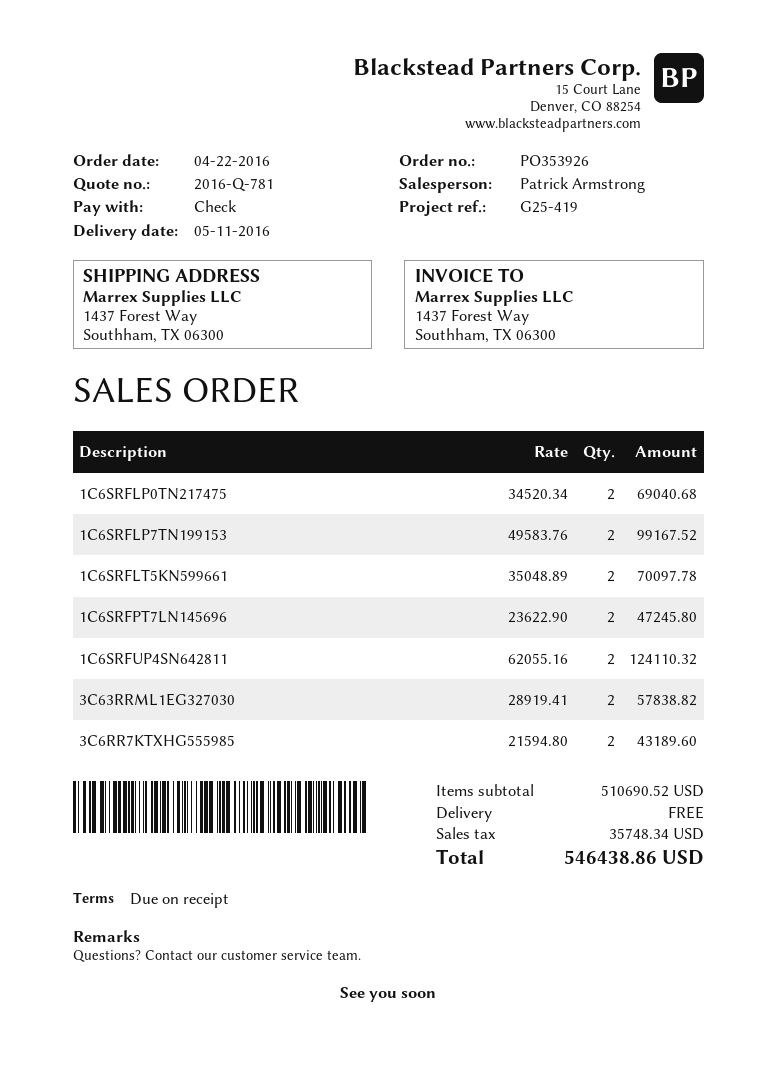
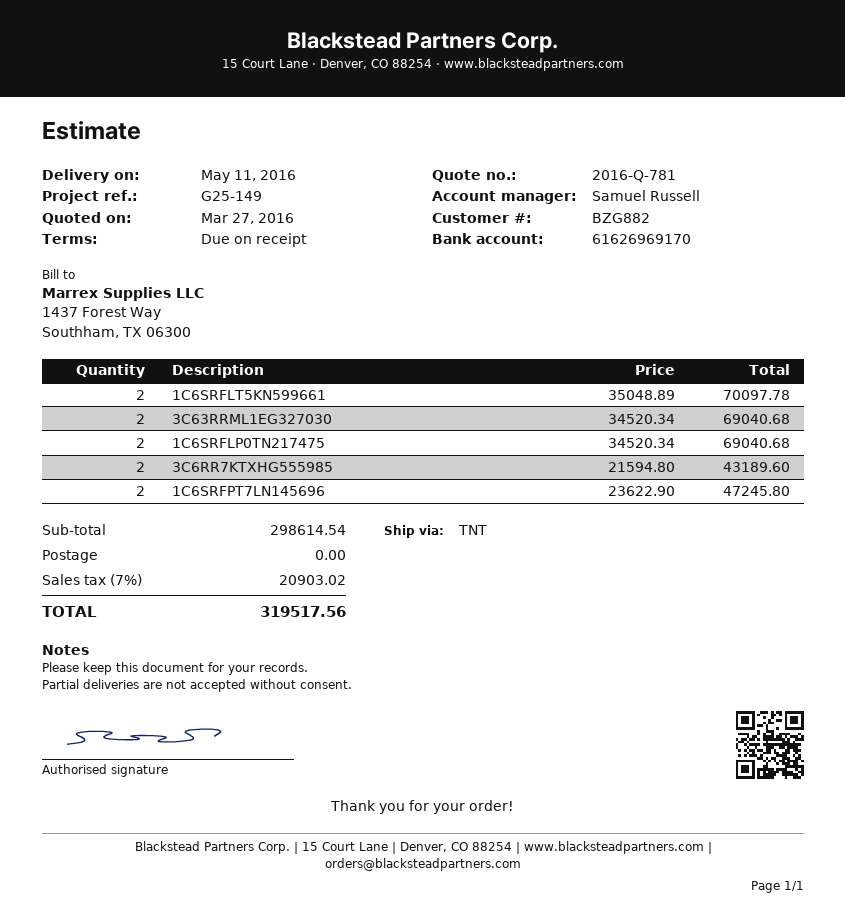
reference: G25-419 -> G25-149
sales rep: Patrick Armstrong -> Samuel Russell
1C6SRFLP7TN199153: 2 x 49583.76 = 99167.52 -> none
1C6SRFUP4SN642811: 2 x 62055.16 = 124110.32 -> none
3C63RRML1EG327030: 2 x 28919.41 = 57838.82 -> 2 x 34520.34 = 69040.68
subtotal: 510690.52 -> 298614.54
tax: 35748.34 -> 20903.02
total: 546438.86 -> 319517.56

